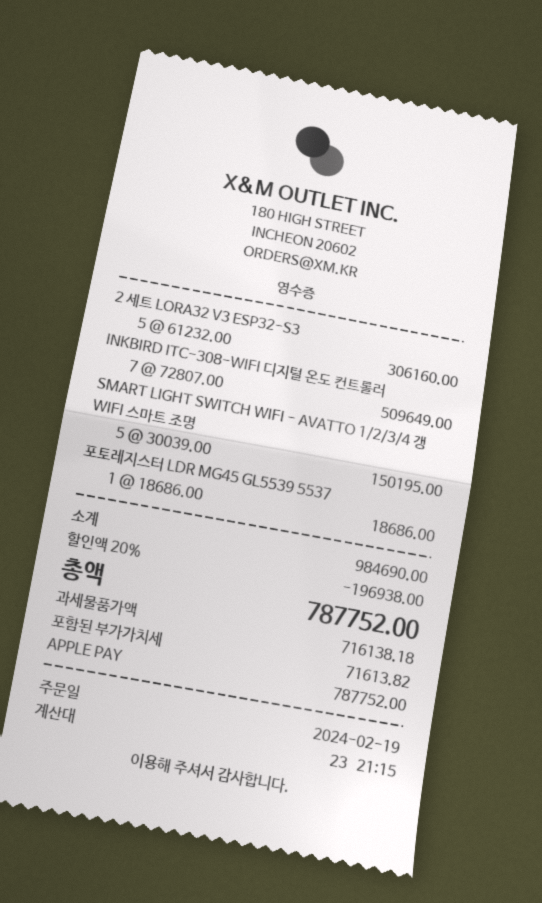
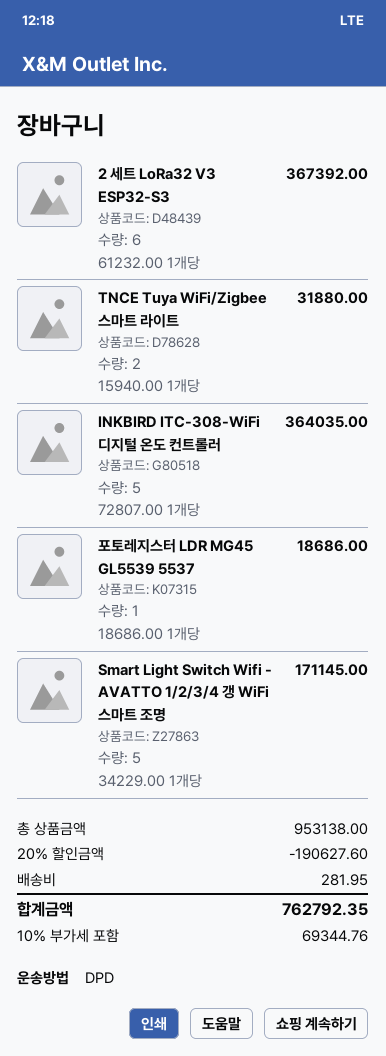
2 세트 LORA32 V3 ESP32-S3: 5 x 61232.00 = 306160.00 -> 6 x 61232.00 = 367392.00
INKBIRD ITC-308-WIFI 디지털 온도 컨트롤러: 7 x 72807.00 = 509649.00 -> 5 x 72807.00 = 364035.00
SMART LIGHT SWITCH WIFI - AVATTO 1/2/3/4 갱 WIFI 스마트 조명: 5 x 30039.00 = 150195.00 -> 5 x 34229.00 = 171145.00
TNCE Tuya WiFi/Zigbee 스마트 라이트: none -> 2 x 15940.00 = 31880.00
subtotal: 984690.00 -> 953138.00
discount: 20% = 196938.00 -> 20% = 190627.60
shipping: none -> 281.95
tax: 71613.82 -> 69344.76
total: 787752.00 -> 762792.35

